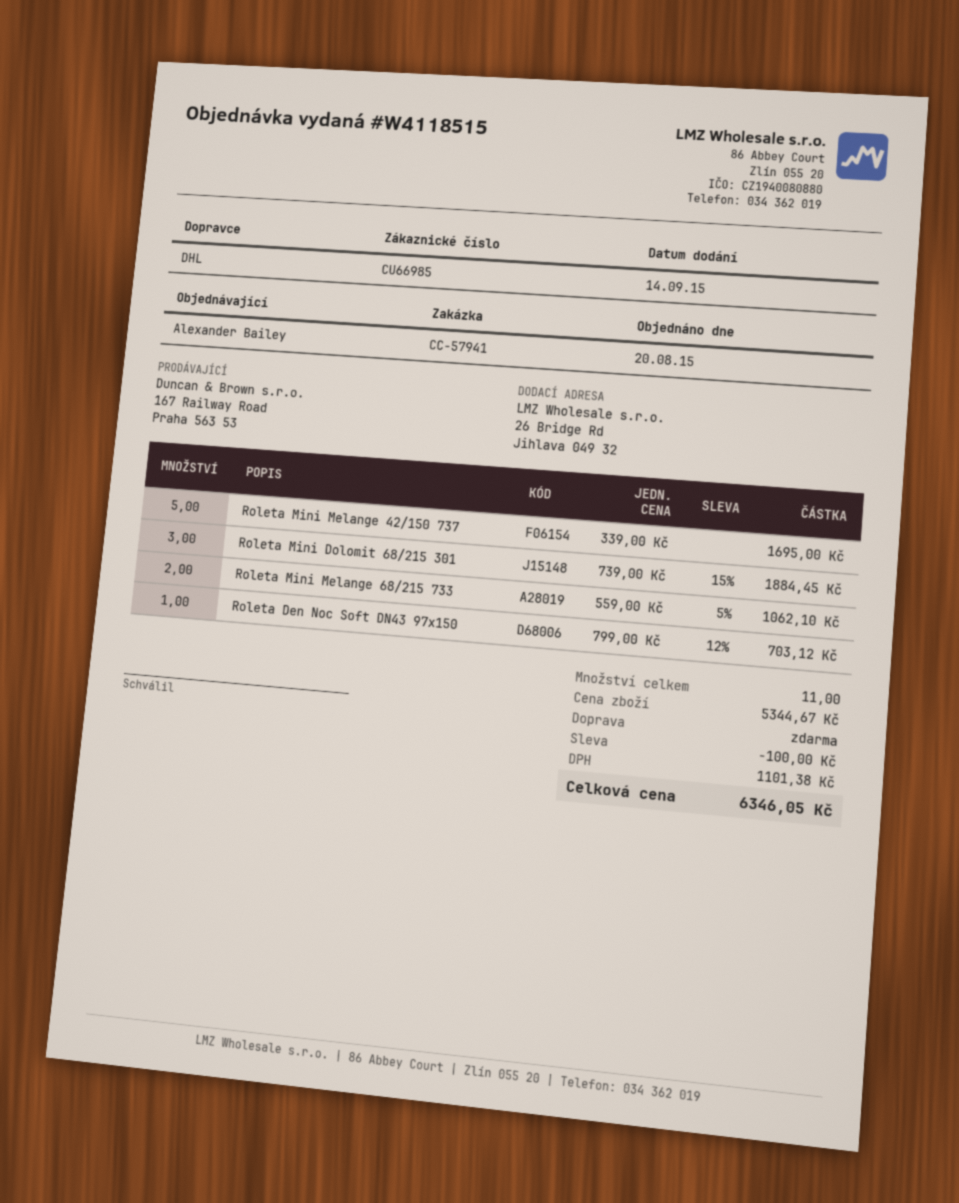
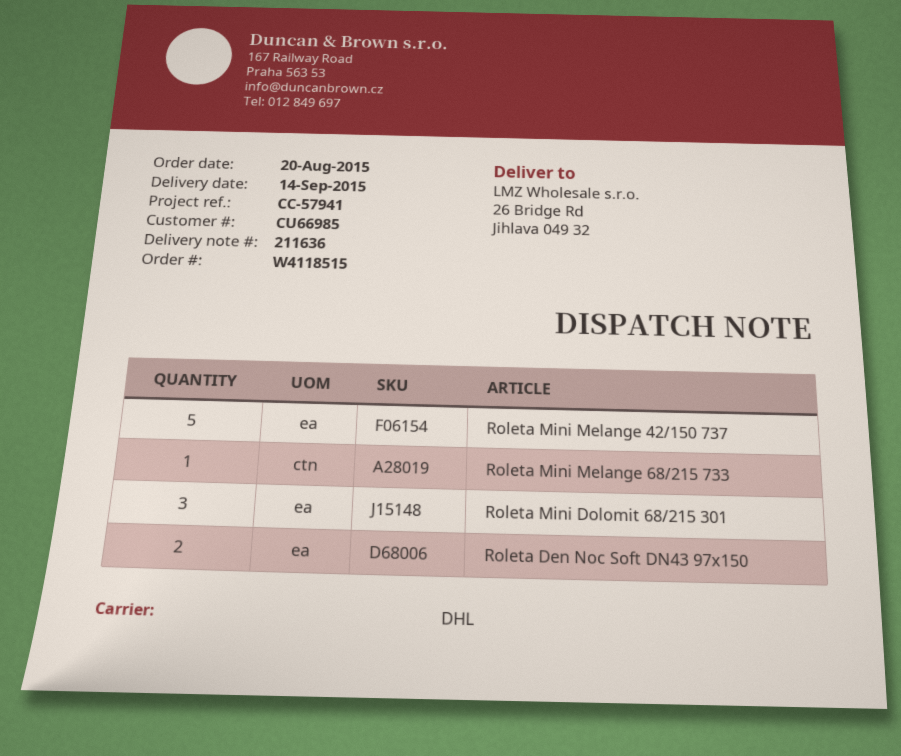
Roleta Mini Melange 68/215 733: 2 -> 1
Roleta Den Noc Soft DN43 97x150: 1 -> 2

